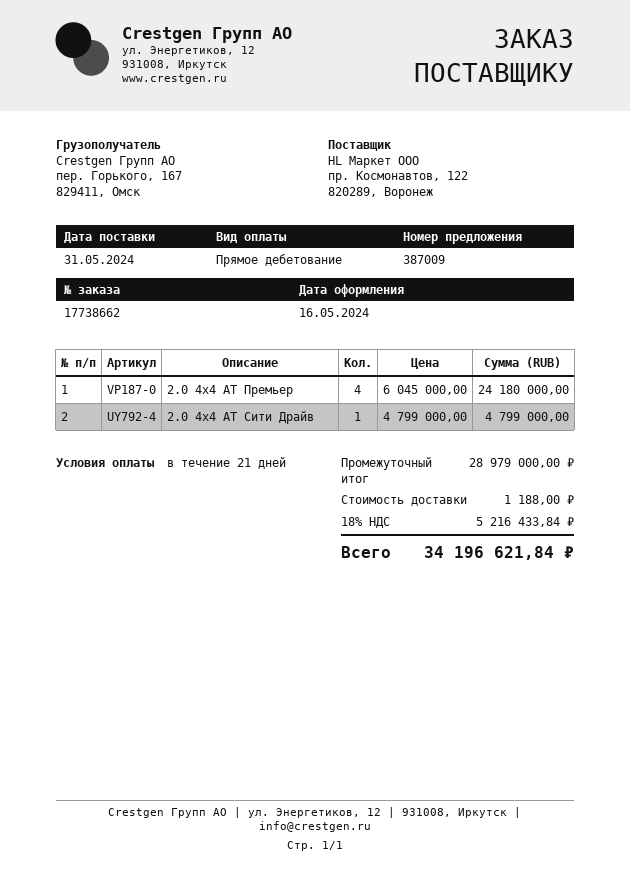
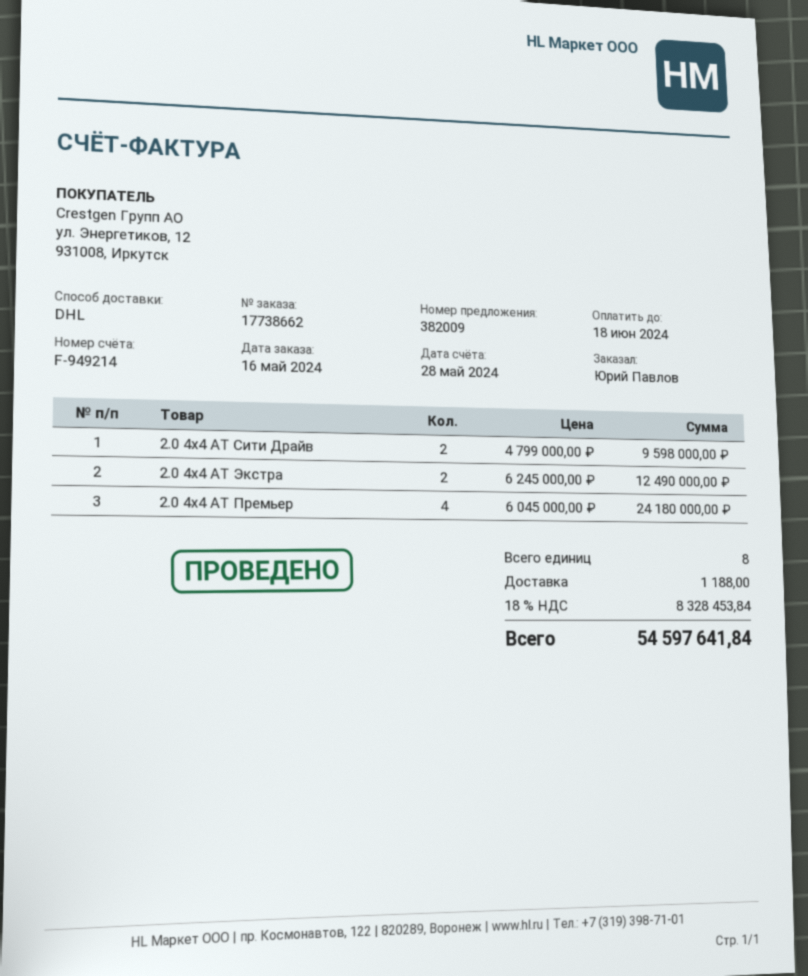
quote number: 387009 -> 382009
2.0 4x4 AT Сити Драйв: 1 x 4799000.00 = 4799000.00 -> 2 x 4799000.00 = 9598000.00
2.0 4x4 AT Экстра: none -> 2 x 6245000.00 = 12490000.00
tax: 18% = 5216433.84 -> 18% = 8328453.84
total: 34196621.84 -> 54597641.84

